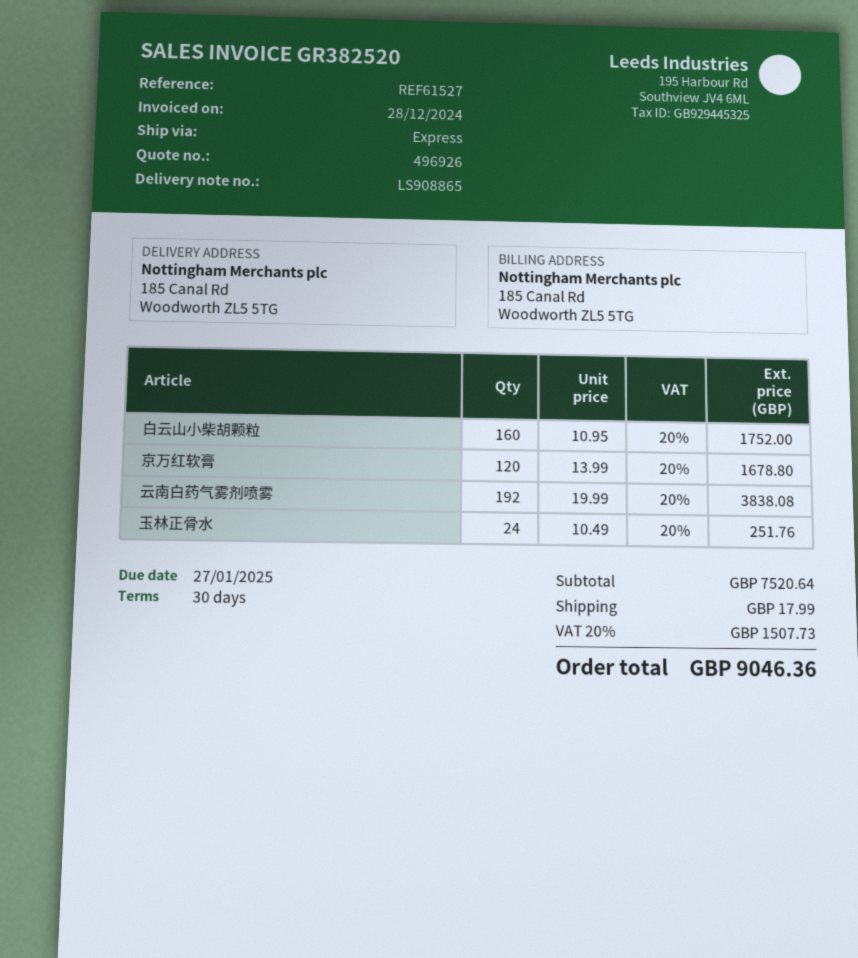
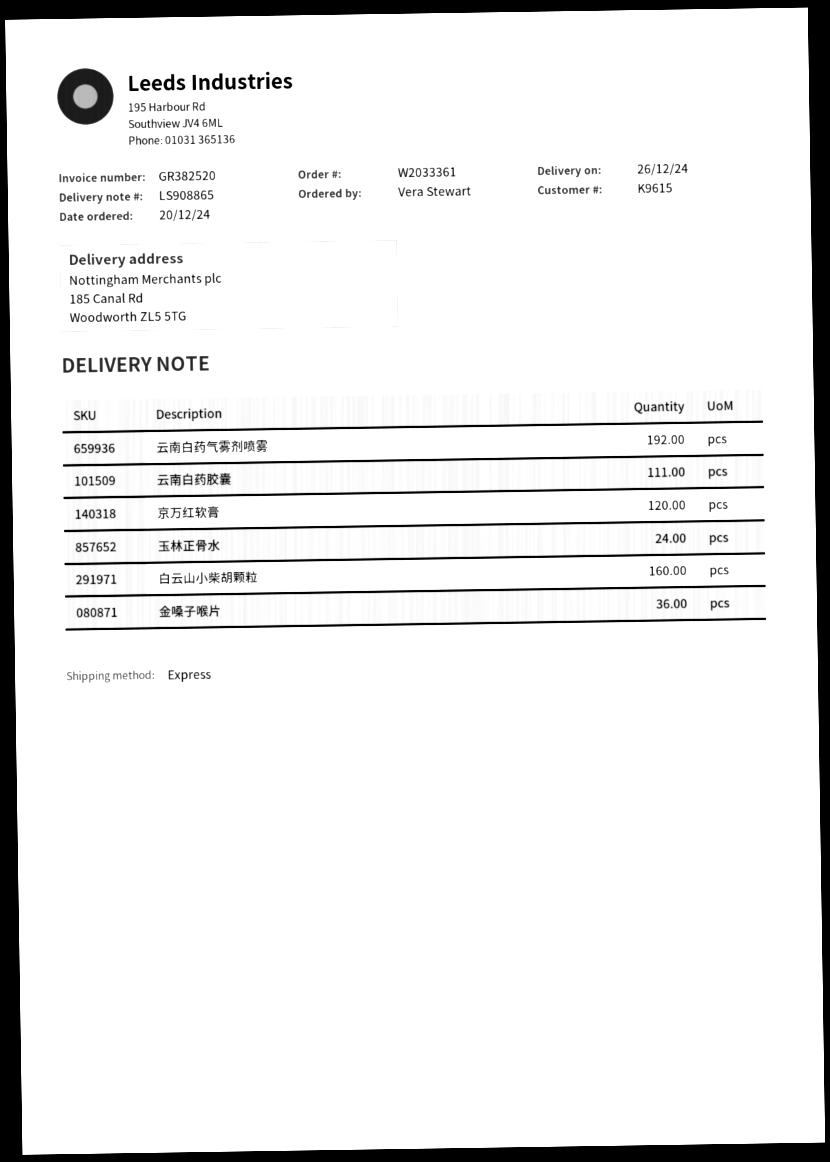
云南白药胶囊: none -> 111
金嗓子喉片: none -> 36

